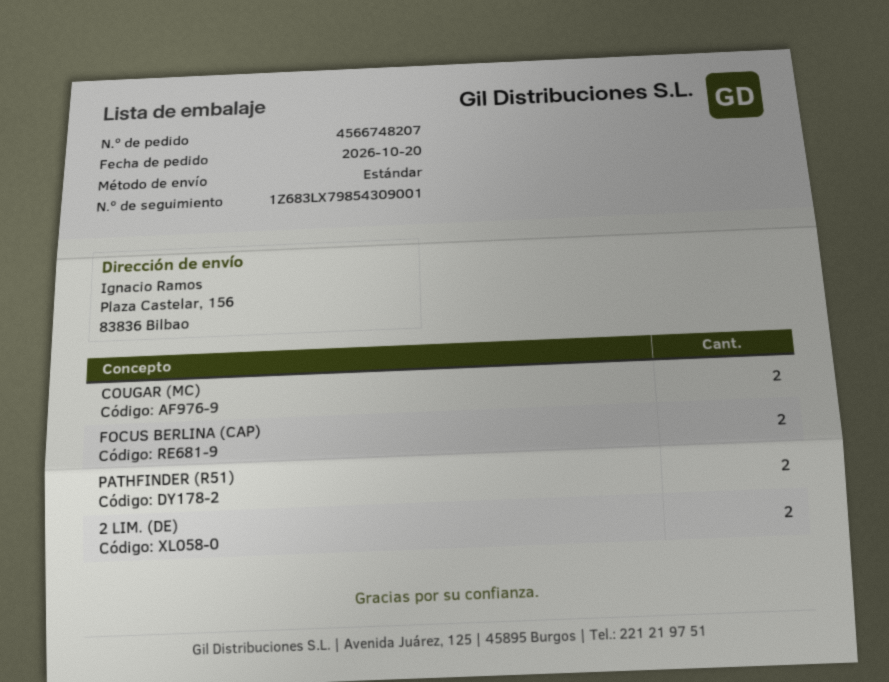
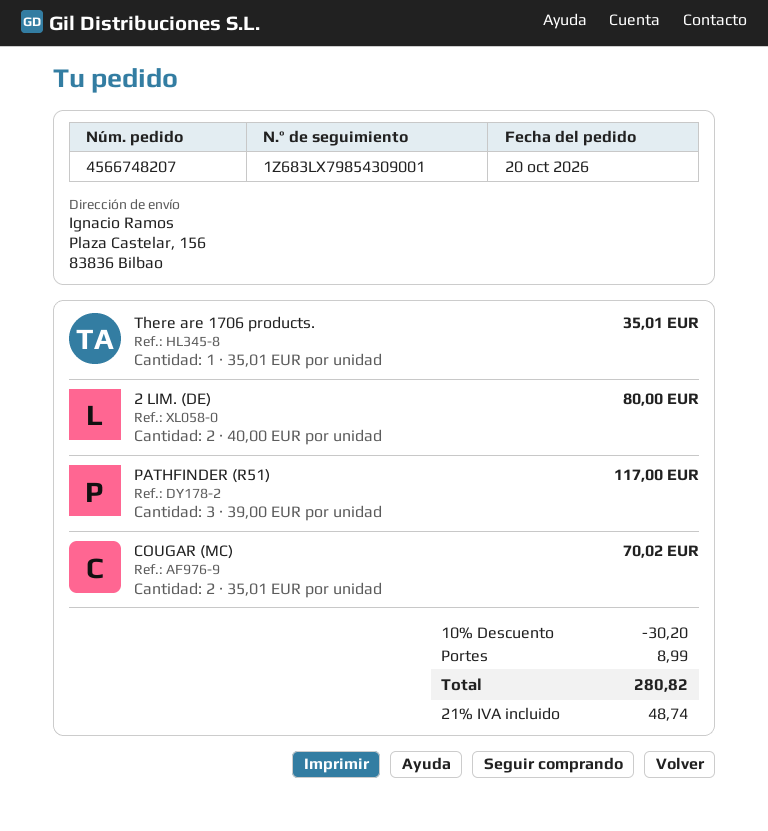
FOCUS BERLINA (CAP): 2 -> none
PATHFINDER (R51): 2 -> 3
There are 1706 products.: none -> 1

